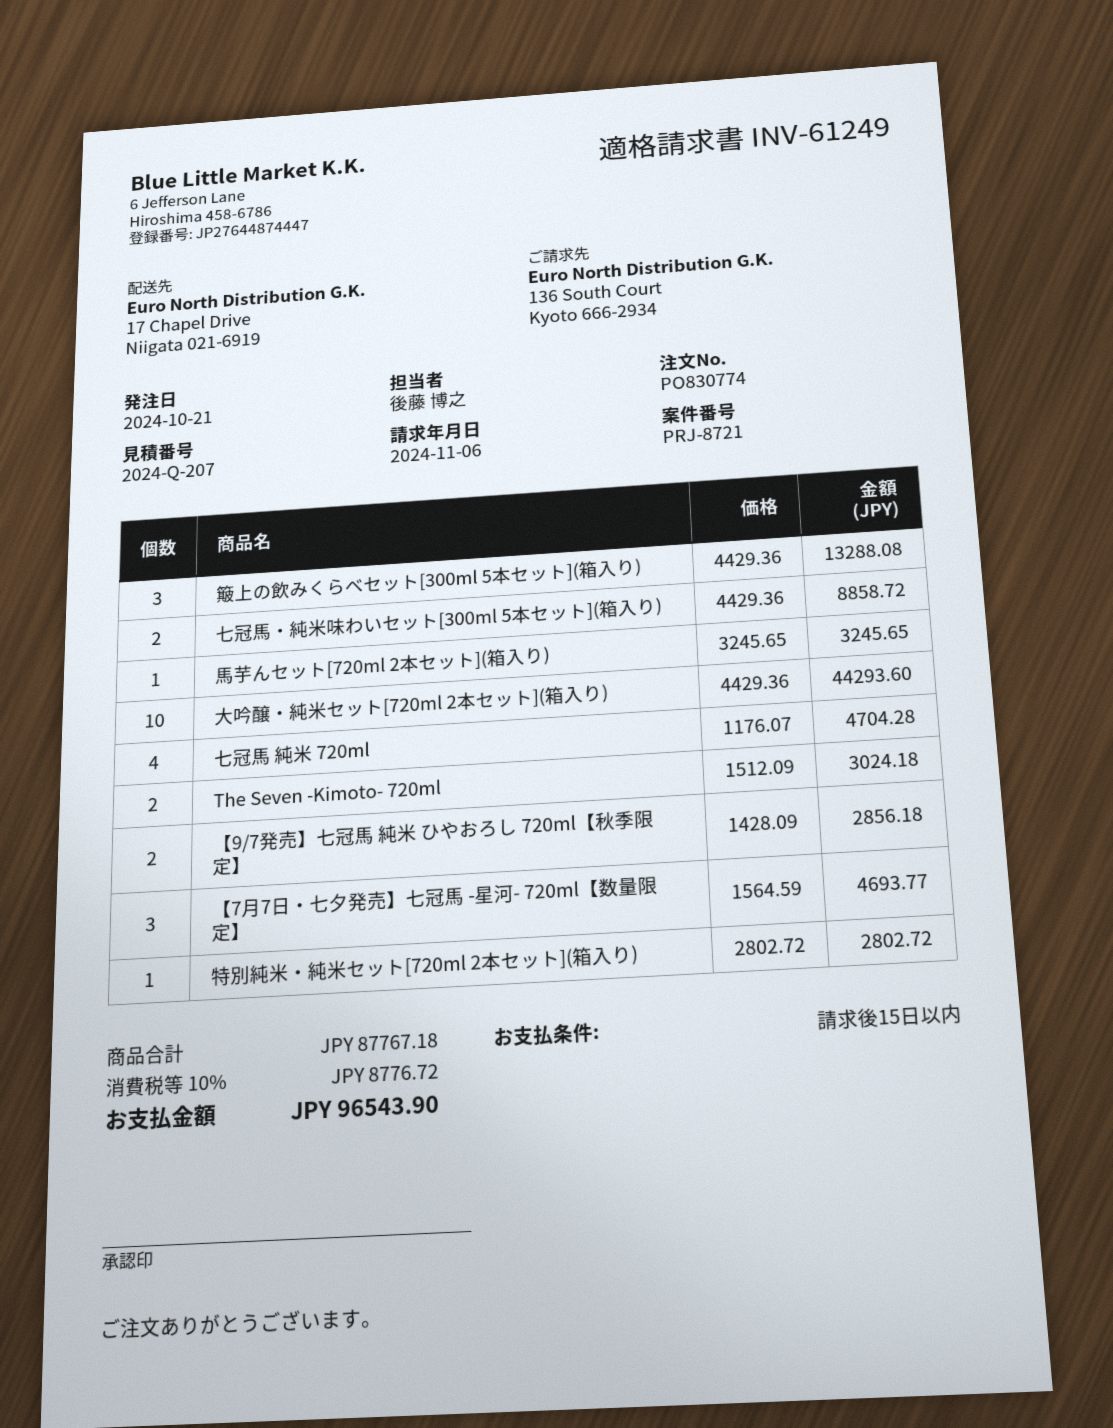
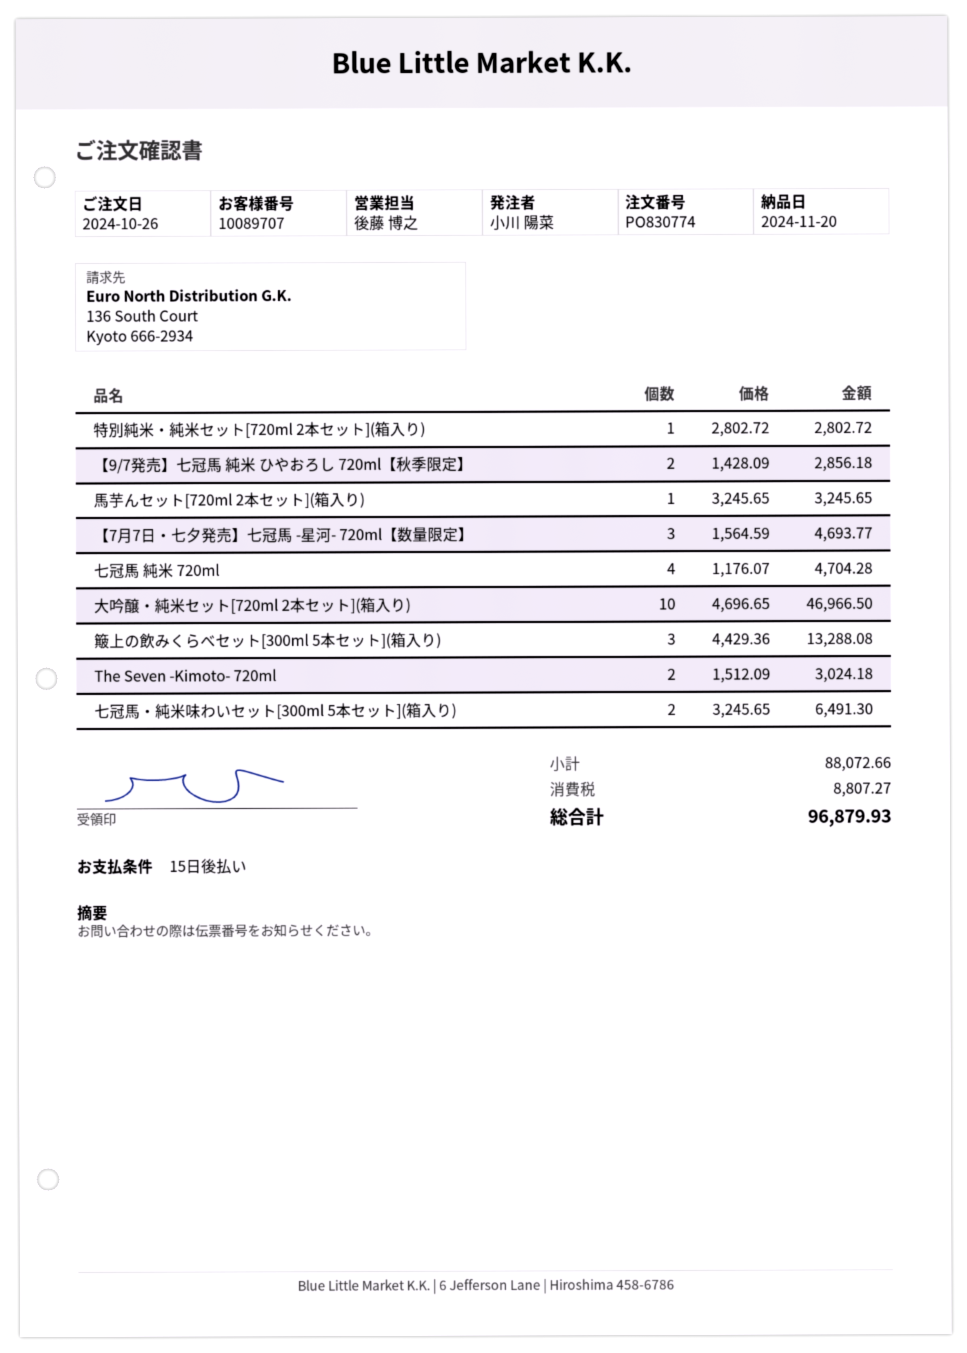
order date: 2024-10-21 -> 2024-10-26
七冠馬・純米味わいセット[300ml 5本セット](箱入り): 2 x 4429.36 = 8858.72 -> 2 x 3245.65 = 6491.30
大吟醸・純米セット[720ml 2本セット](箱入り): 10 x 4429.36 = 44293.60 -> 10 x 4696.65 = 46966.50
subtotal: 87767.18 -> 88072.66
tax: 8776.72 -> 8807.27
total: 96543.90 -> 96879.93

